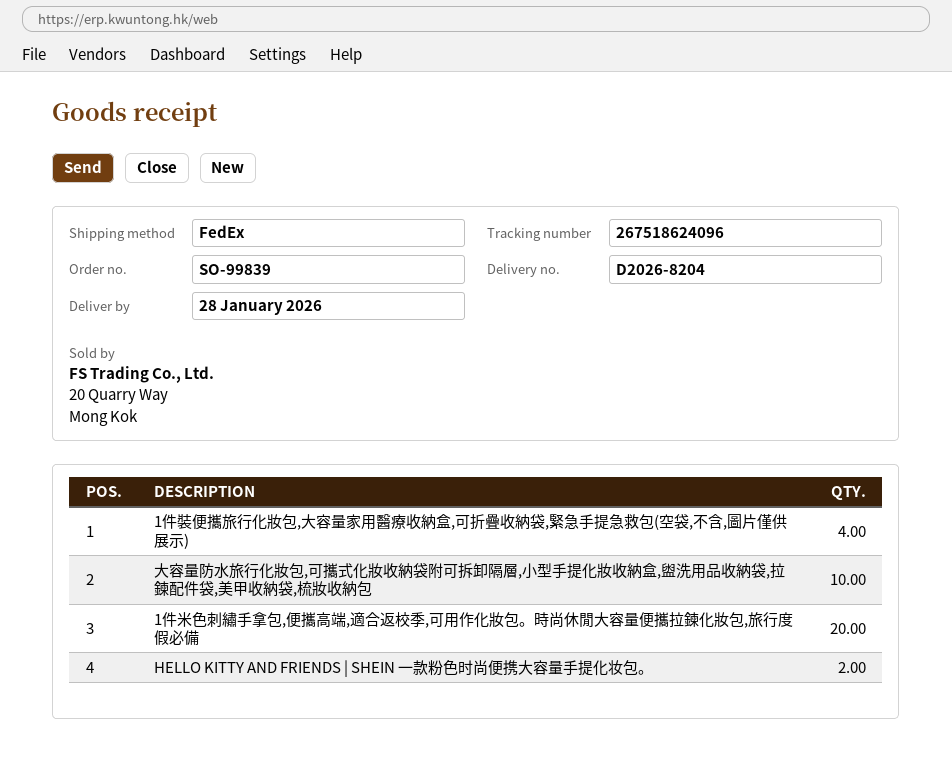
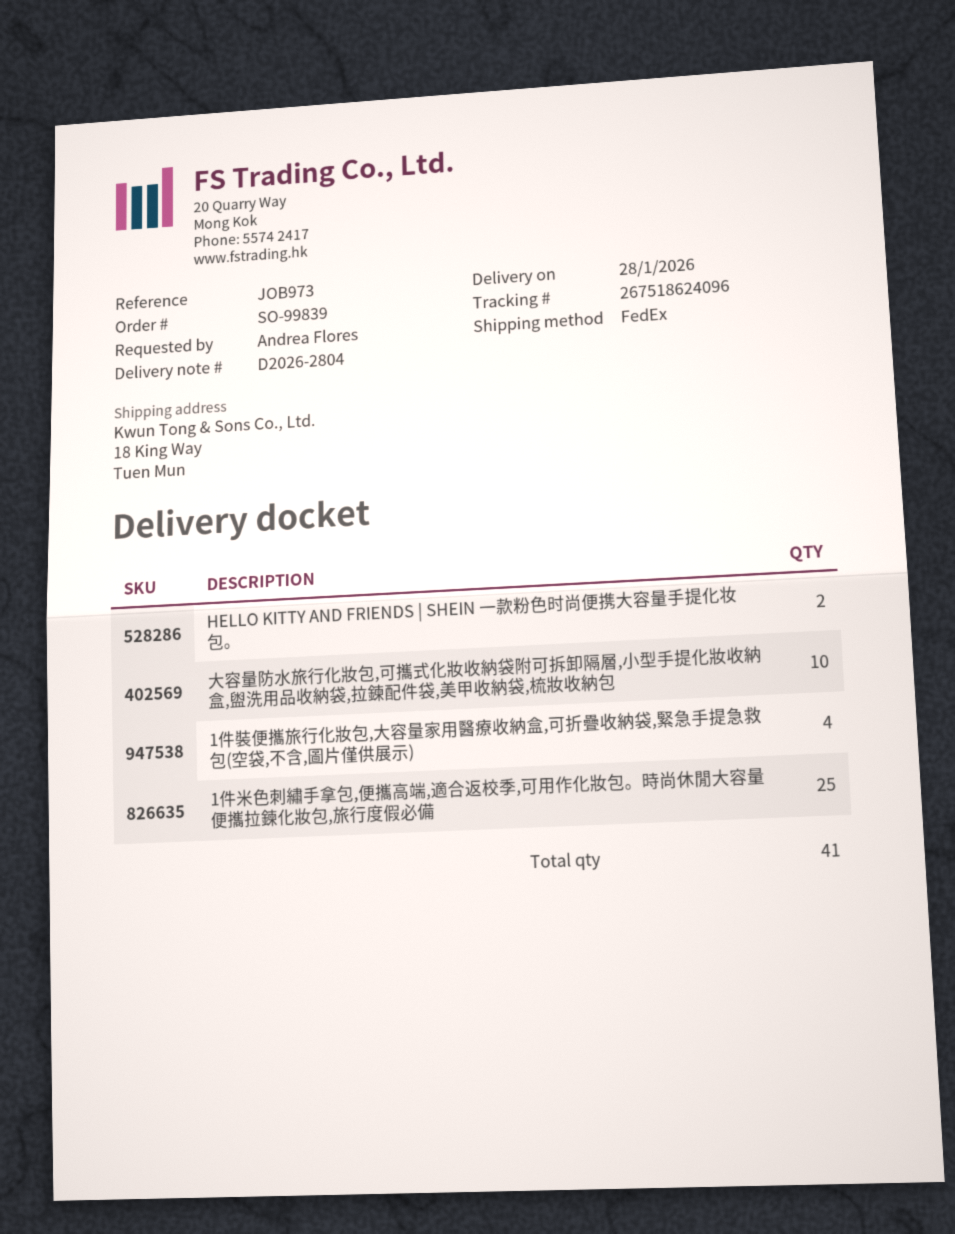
delivery note number: D2026-8204 -> D2026-2804
1件米色刺繡手拿包,便攜高端,適合返校季,可用作化妝包。時尚休閒大容量便攜拉鍊化妝包,旅行度假必備: 20 -> 25

